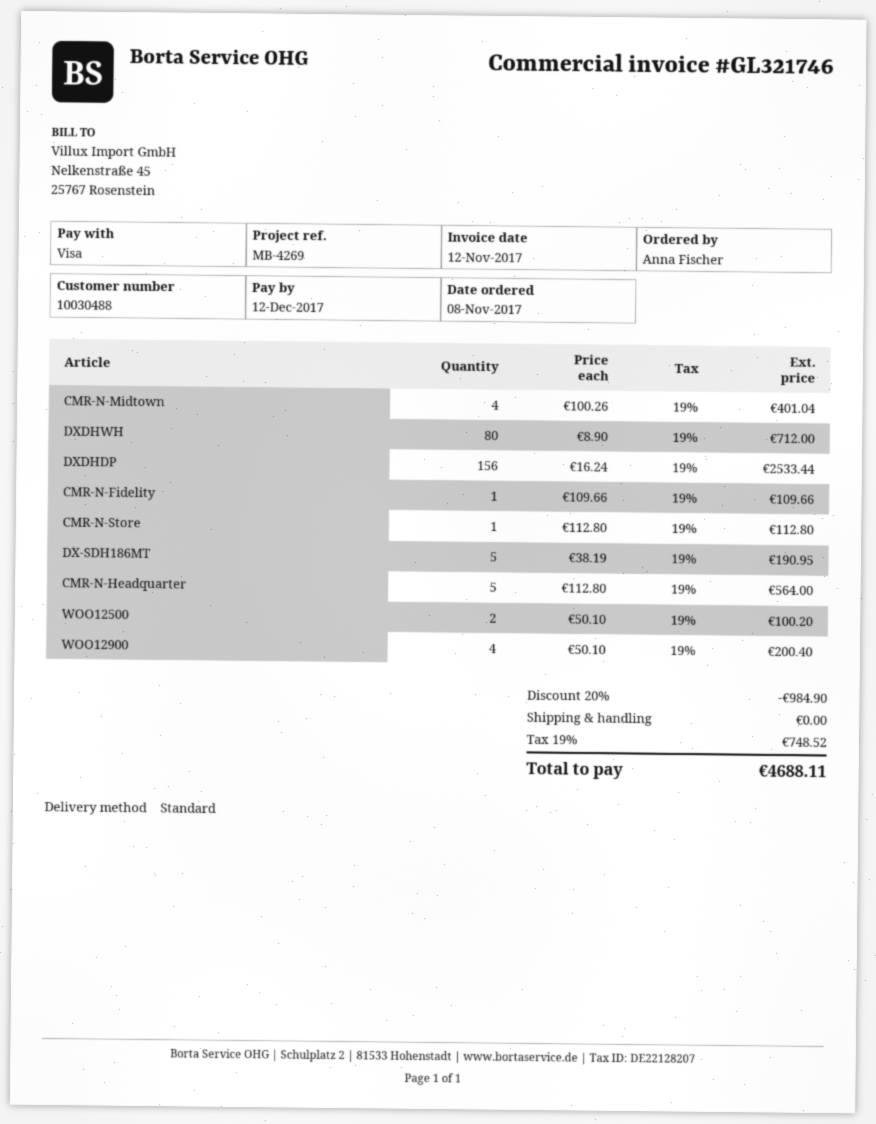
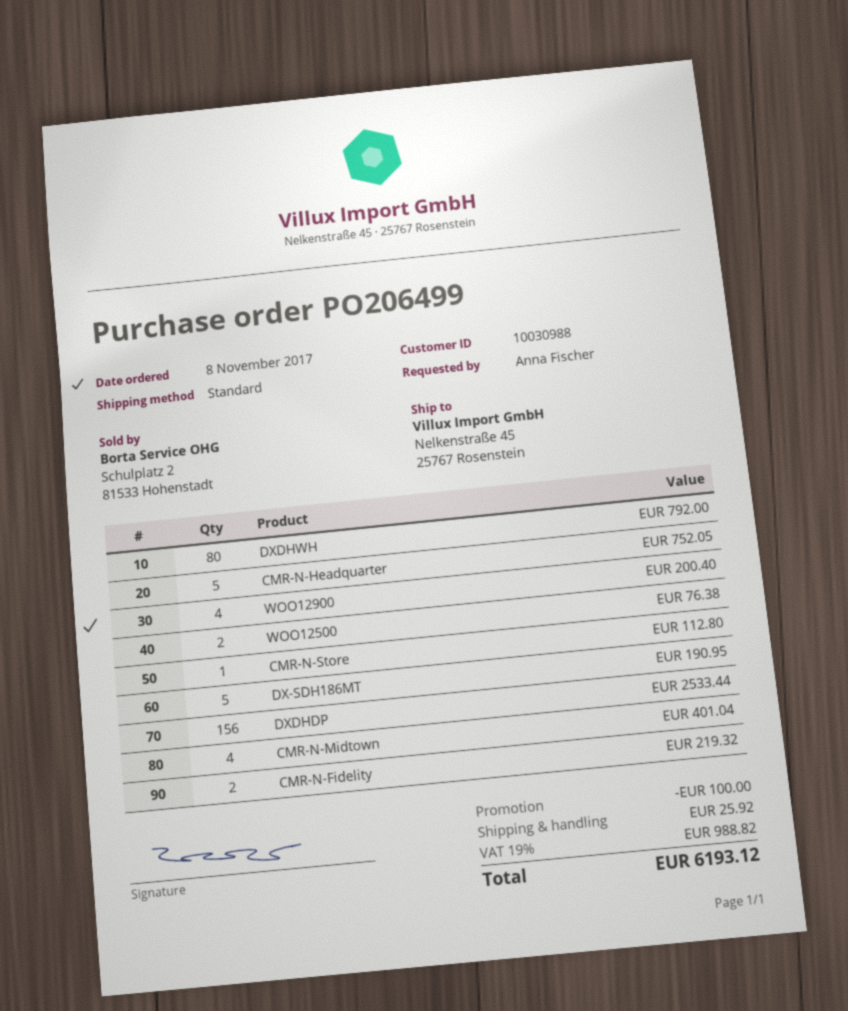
customer number: 10030488 -> 10030988
DXDHWH: 80 for 712.00 -> 80 for 792.00
CMR-N-Fidelity: 1 for 109.66 -> 2 for 219.32
CMR-N-Headquarter: 5 for 564.00 -> 5 for 752.05
WOO12500: 2 for 100.20 -> 2 for 76.38
discount: 984.90 -> 100.00
shipping: 0.00 -> 25.92
tax: 19% = 748.52 -> 19% = 988.82
total: 4688.11 -> 6193.12

